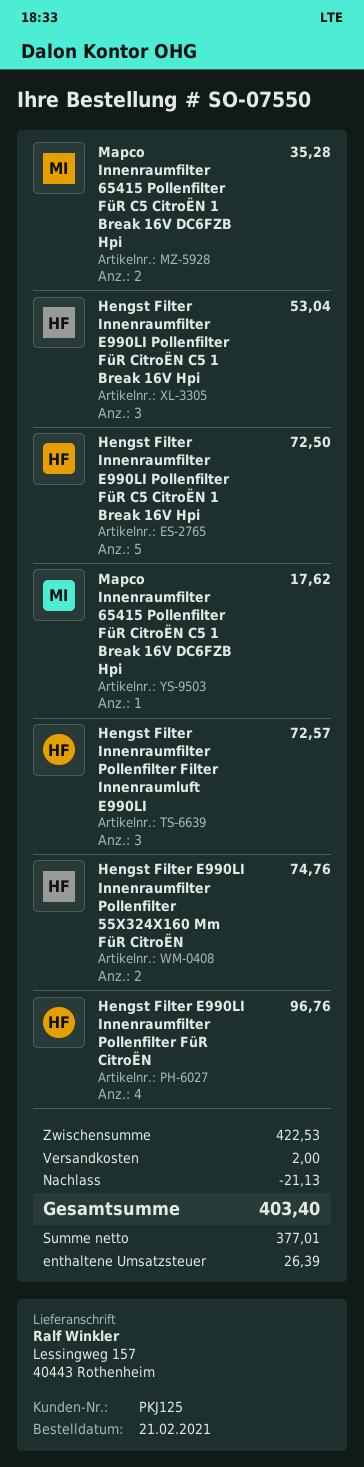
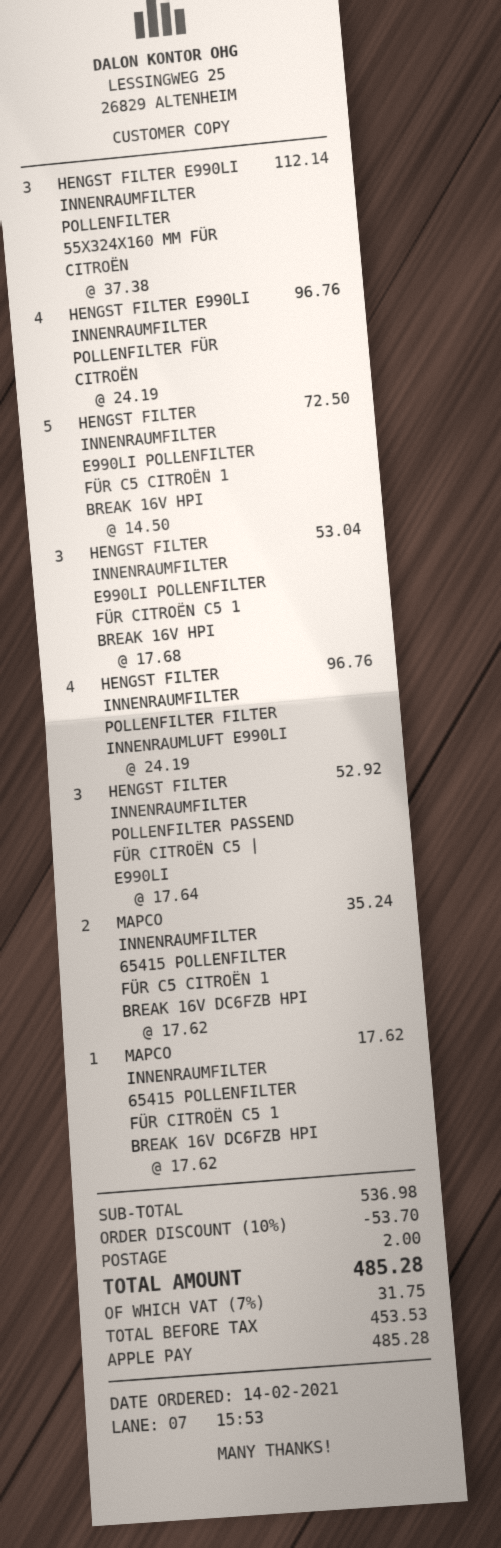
order date: 2021-02-21 -> 2021-02-14
Mapco Innenraumfilter 65415 Pollenfilter FüR C5 CitroËN 1 Break 16V DC6FZB Hpi: 2 for 35.28 -> 2 for 35.24
Hengst Filter Innenraumfilter Pollenfilter Filter Innenraumluft E990LI: 3 for 72.57 -> 4 for 96.76
Hengst Filter E990LI Innenraumfilter Pollenfilter 55X324X160 Mm FüR CitroËN: 2 for 74.76 -> 3 for 112.14
HENGST FILTER INNENRAUMFILTER POLLENFILTER PASSEND FÜR CITROËN C5 | E990LI: none -> 3 for 52.92
subtotal: 422.53 -> 536.98
discount: 21.13 -> 53.70
net: 377.01 -> 453.53
tax: 26.39 -> 31.75
total: 403.40 -> 485.28

